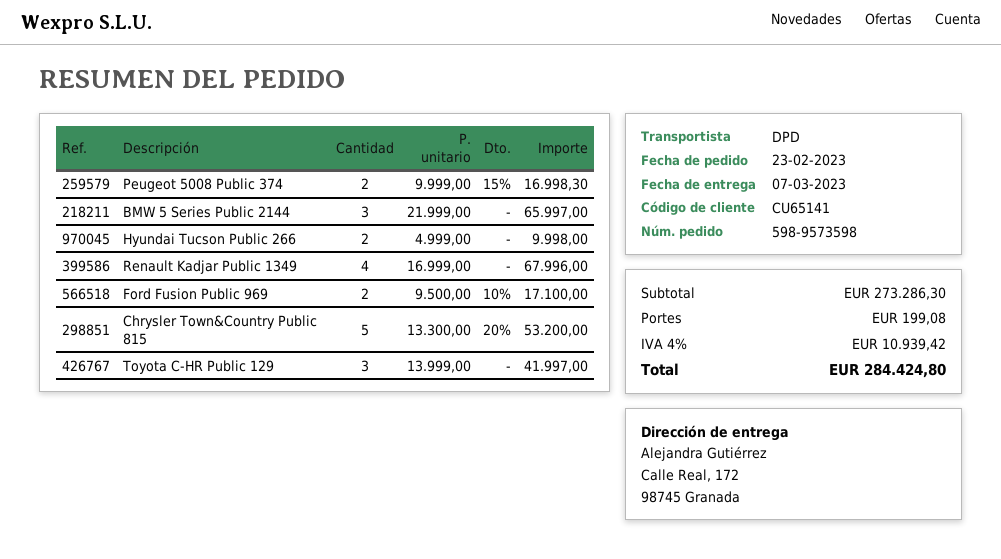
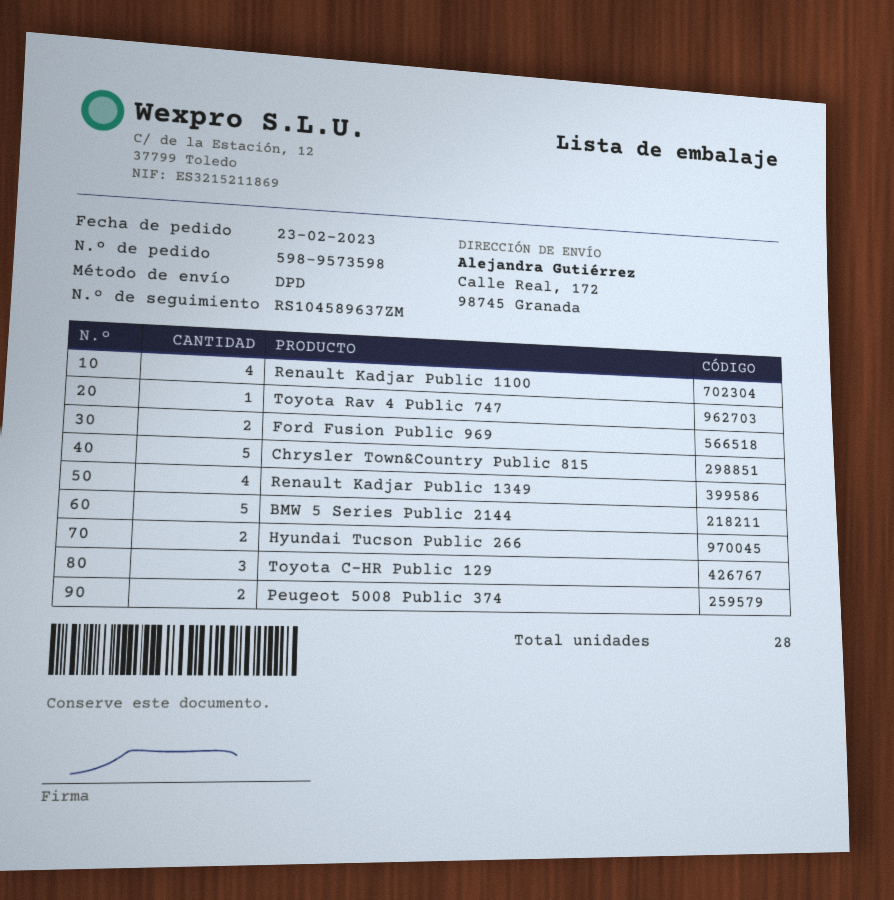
BMW 5 Series Public 2144: 3 -> 5
Renault Kadjar Public 1100: none -> 4
Toyota Rav 4 Public 747: none -> 1

